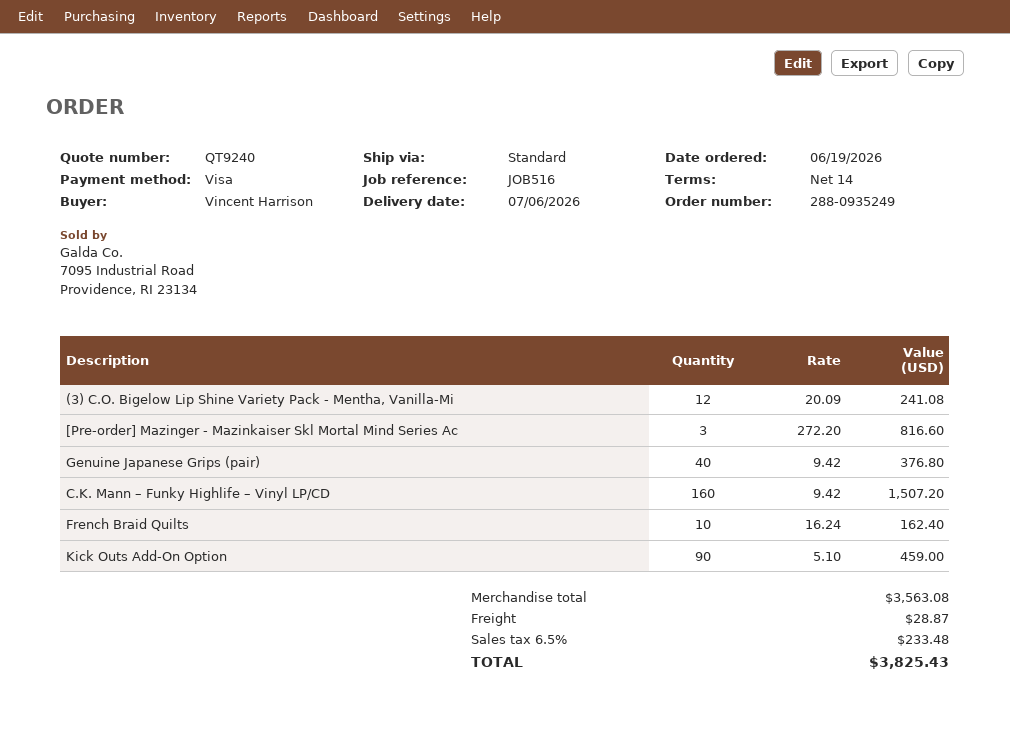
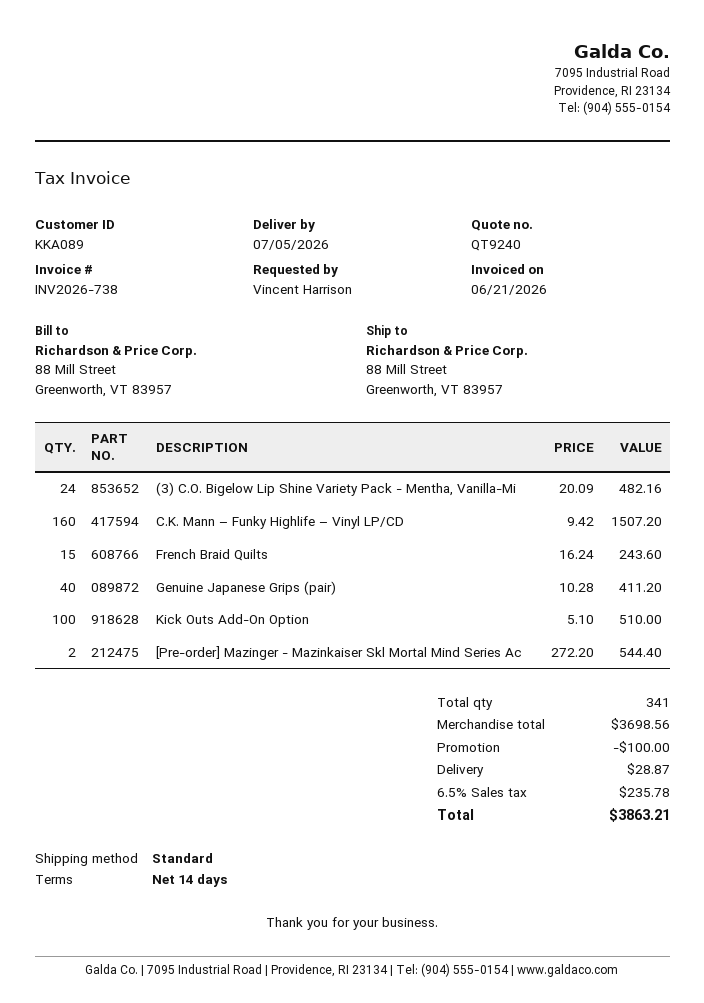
delivery date: 2026-07-06 -> 2026-07-05
(3) C.O. Bigelow Lip Shine Variety Pack - Mentha, Vanilla-Mi: 12 x 20.09 = 241.08 -> 24 x 20.09 = 482.16
[Pre-order] Mazinger - Mazinkaiser Skl Mortal Mind Series Ac: 3 x 272.20 = 816.60 -> 2 x 272.20 = 544.40
Genuine Japanese Grips (pair): 40 x 9.42 = 376.80 -> 40 x 10.28 = 411.20
French Braid Quilts: 10 x 16.24 = 162.40 -> 15 x 16.24 = 243.60
Kick Outs Add-On Option: 90 x 5.10 = 459.00 -> 100 x 5.10 = 510.00
subtotal: 3563.08 -> 3698.56
discount: none -> 100.00
tax: 6.5% = 233.48 -> 6.5% = 235.78
total: 3825.43 -> 3863.21

